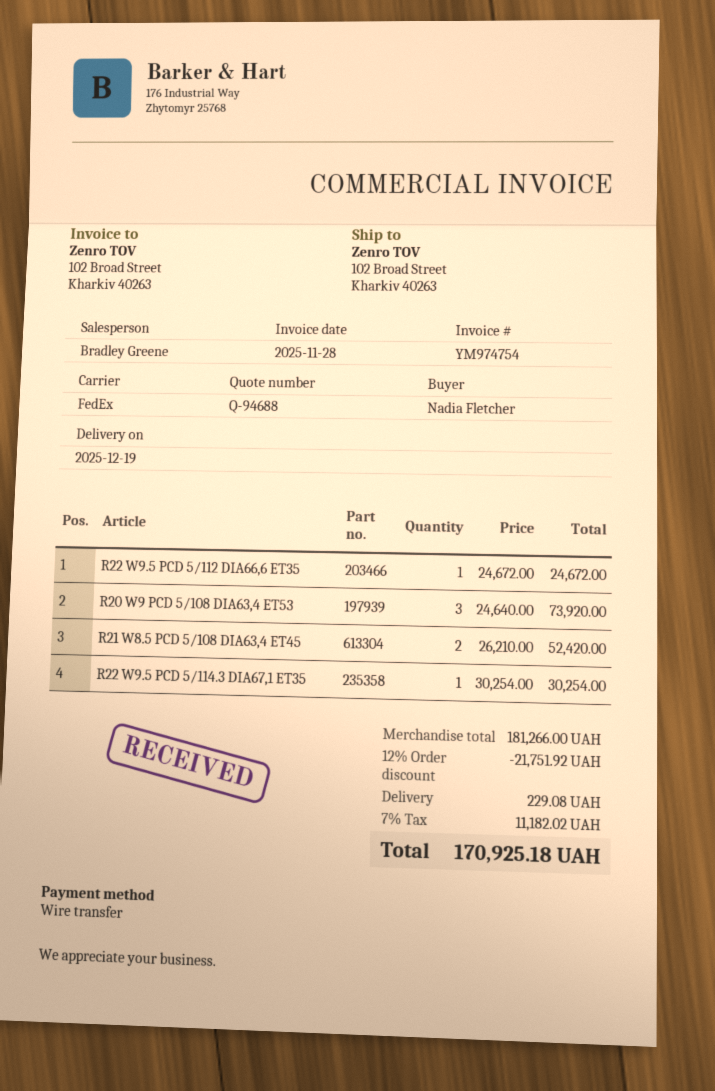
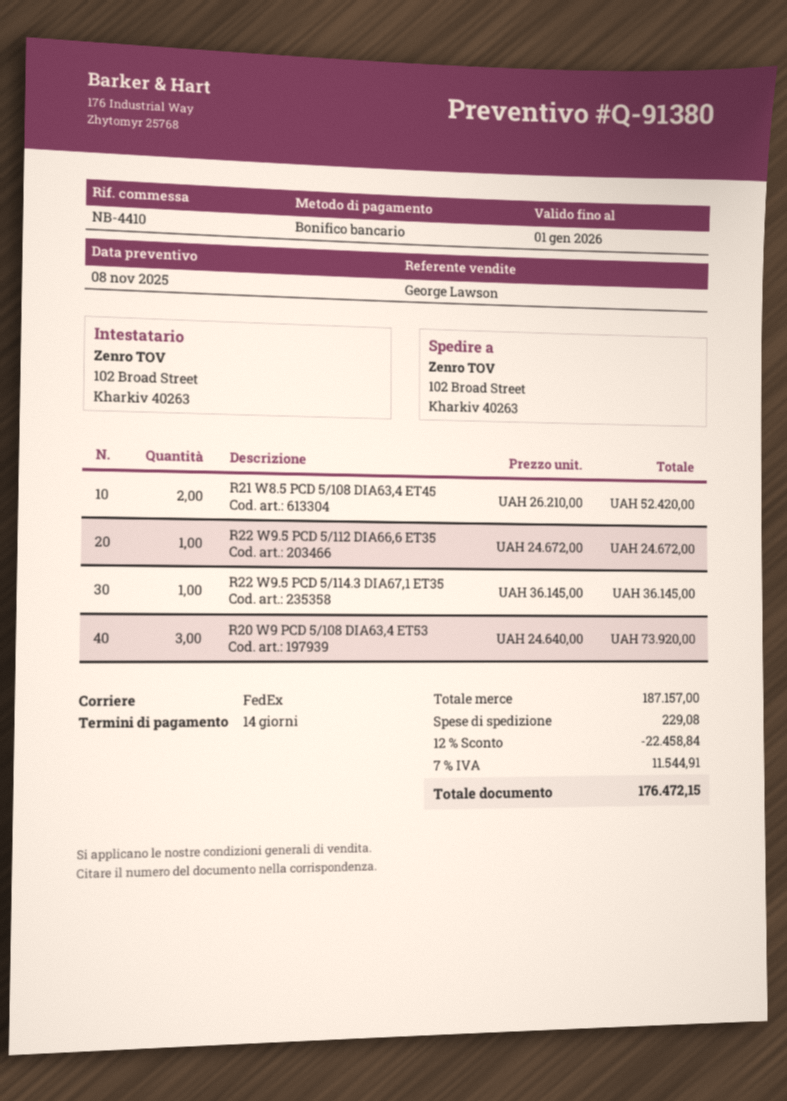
quote number: Q-94688 -> Q-91380
sales rep: Bradley Greene -> George Lawson
R22 W9.5 PCD 5/114.3 DIA67,1 ET35: 1 x 30254.00 = 30254.00 -> 1 x 36145.00 = 36145.00
subtotal: 181266.00 -> 187157.00
discount: 12% = 21751.92 -> 12% = 22458.84
tax: 7% = 11182.02 -> 7% = 11544.91
total: 170925.18 -> 176472.15

